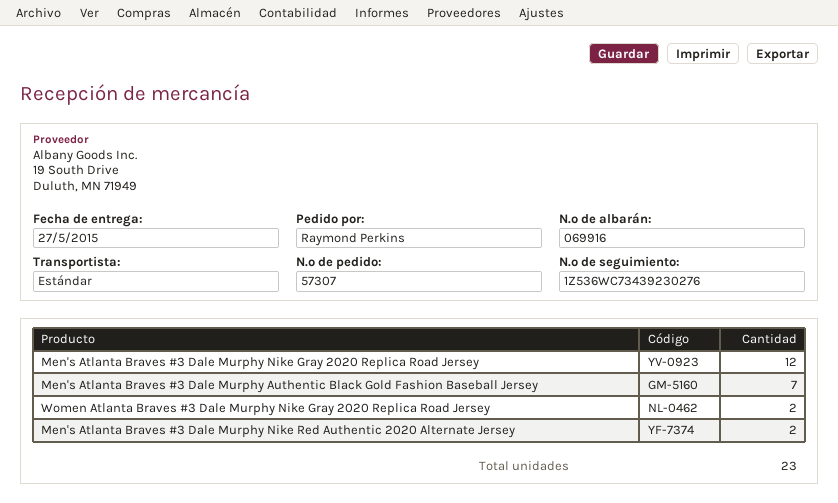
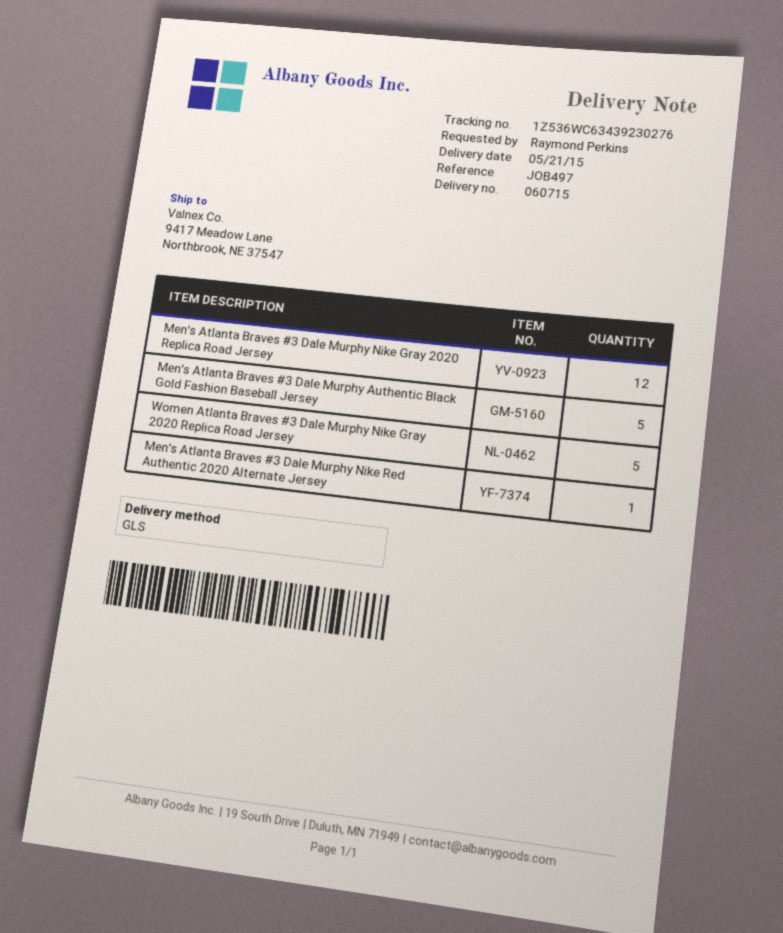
delivery note number: 069916 -> 060715
delivery date: 2015-05-27 -> 2015-05-21
shipping method: standard -> GLS
tracking number: 1Z536WC73439230276 -> 1Z536WC63439230276
Men's Atlanta Braves #3 Dale Murphy Authentic Black Gold Fashion Baseball Jersey: 7 -> 5
Women Atlanta Braves #3 Dale Murphy Nike Gray 2020 Replica Road Jersey: 2 -> 5
Men's Atlanta Braves #3 Dale Murphy Nike Red Authentic 2020 Alternate Jersey: 2 -> 1

